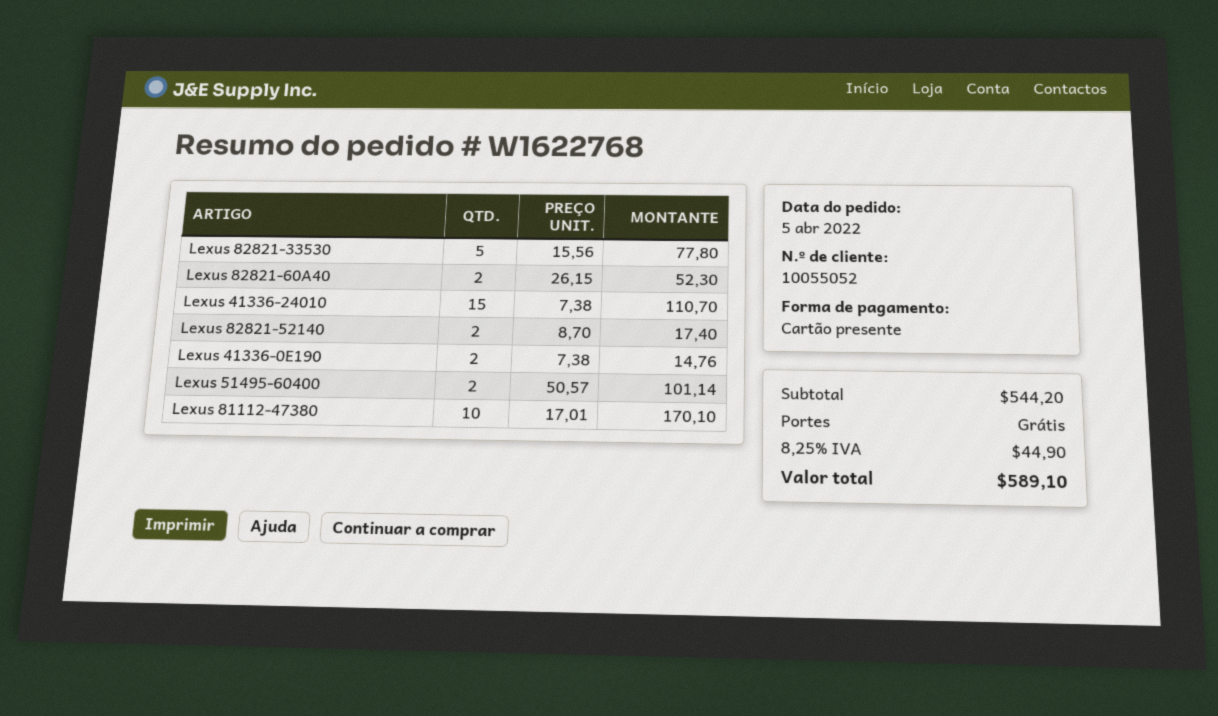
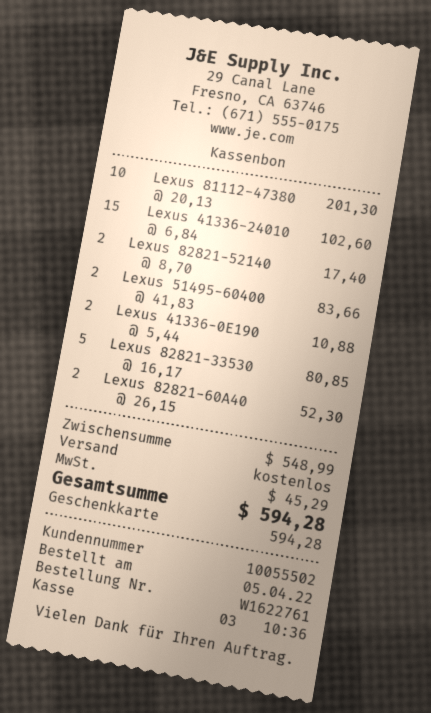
order number: W1622768 -> W1622761
customer number: 10055052 -> 10055502
Lexus 82821-33530: 5 x 15.56 = 77.80 -> 5 x 16.17 = 80.85
Lexus 41336-24010: 15 x 7.38 = 110.70 -> 15 x 6.84 = 102.60
Lexus 41336-0E190: 2 x 7.38 = 14.76 -> 2 x 5.44 = 10.88
Lexus 51495-60400: 2 x 50.57 = 101.14 -> 2 x 41.83 = 83.66
Lexus 81112-47380: 10 x 17.01 = 170.10 -> 10 x 20.13 = 201.30
subtotal: 544.20 -> 548.99
tax: 44.90 -> 45.29
total: 589.10 -> 594.28

